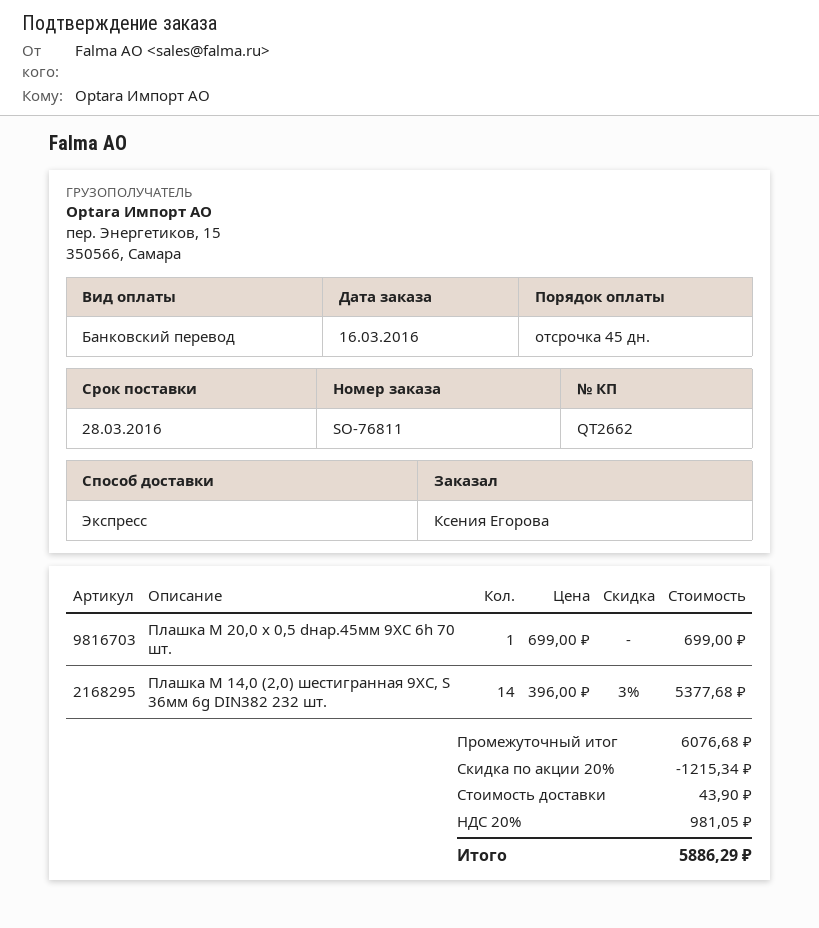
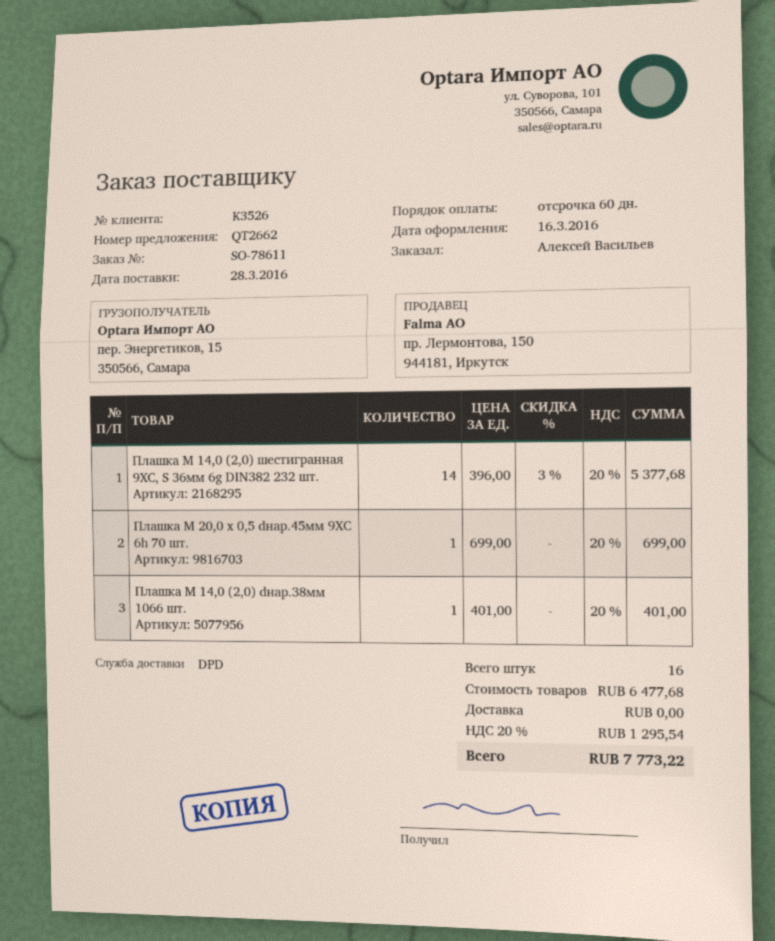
order number: SO-76811 -> SO-78611
payment terms: 45 days -> 60 days
ordered by: Ксения Егорова -> Алексей Васильев
shipping method: express -> DPD
Плашка М 14,0 (2,0) dнар.38мм 1066 шт.: none -> 1 x 401.00 = 401.00
subtotal: 6076.68 -> 6477.68
discount: 20% = 1215.34 -> none
shipping: 43.90 -> 0.00
tax: 20% = 981.05 -> 20% = 1295.54
total: 5886.29 -> 7773.22

